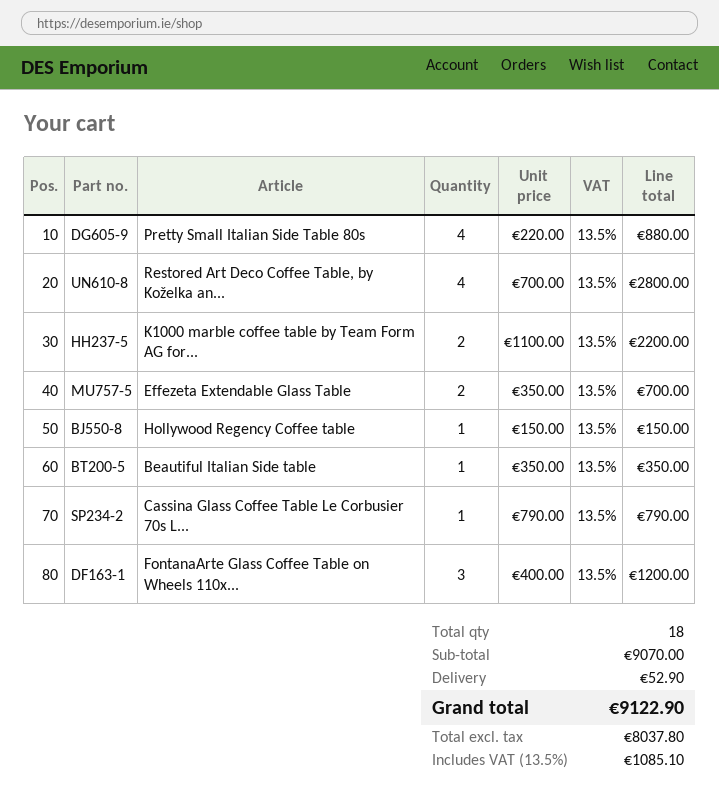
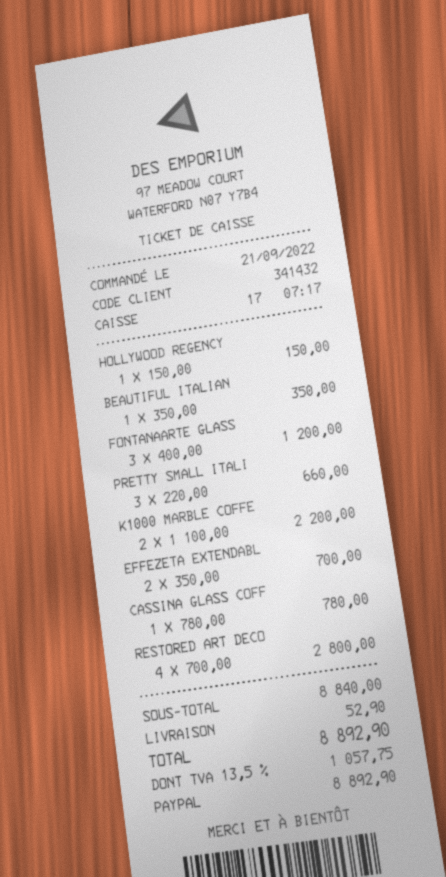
Pretty Small Italian Side Table 80s: 4 x 220.00 = 880.00 -> 3 x 220.00 = 660.00
Cassina Glass Coffee Table Le Corbusier 70s L...: 1 x 790.00 = 790.00 -> 1 x 780.00 = 780.00
subtotal: 9070.00 -> 8840.00
tax: 13.5% = 1085.10 -> 13.5% = 1057.75
total: 9122.90 -> 8892.90

